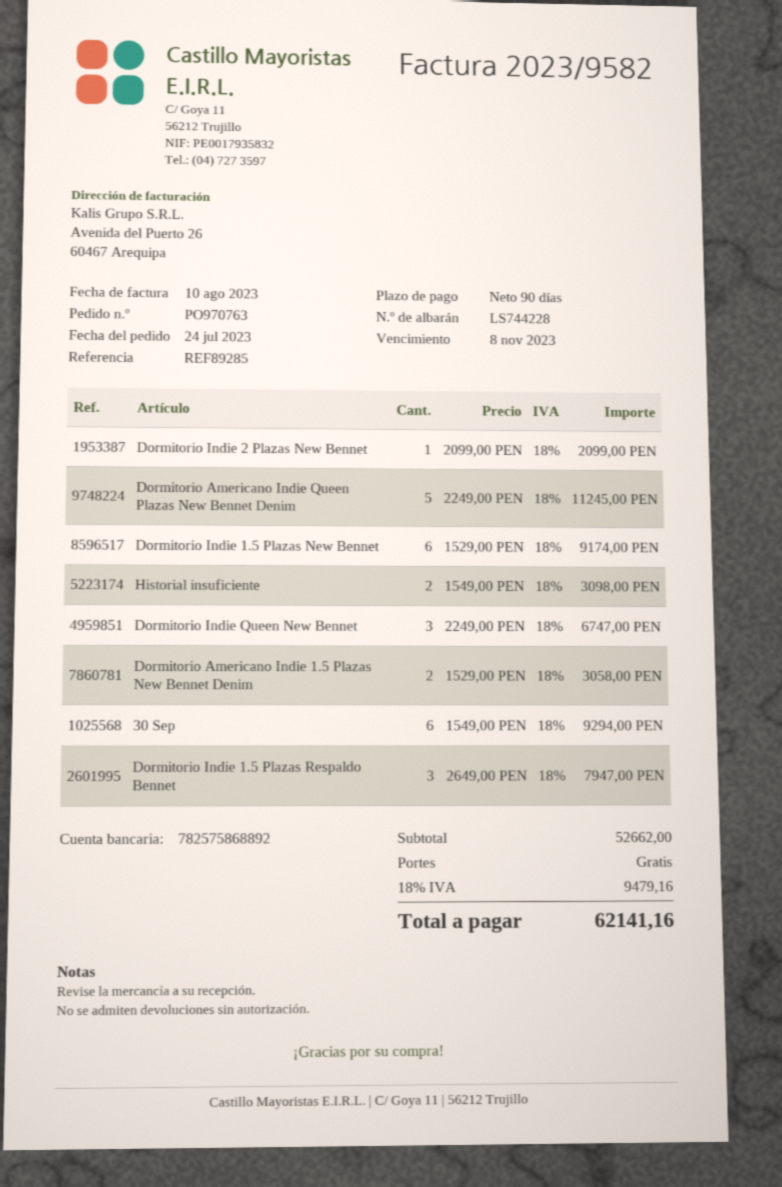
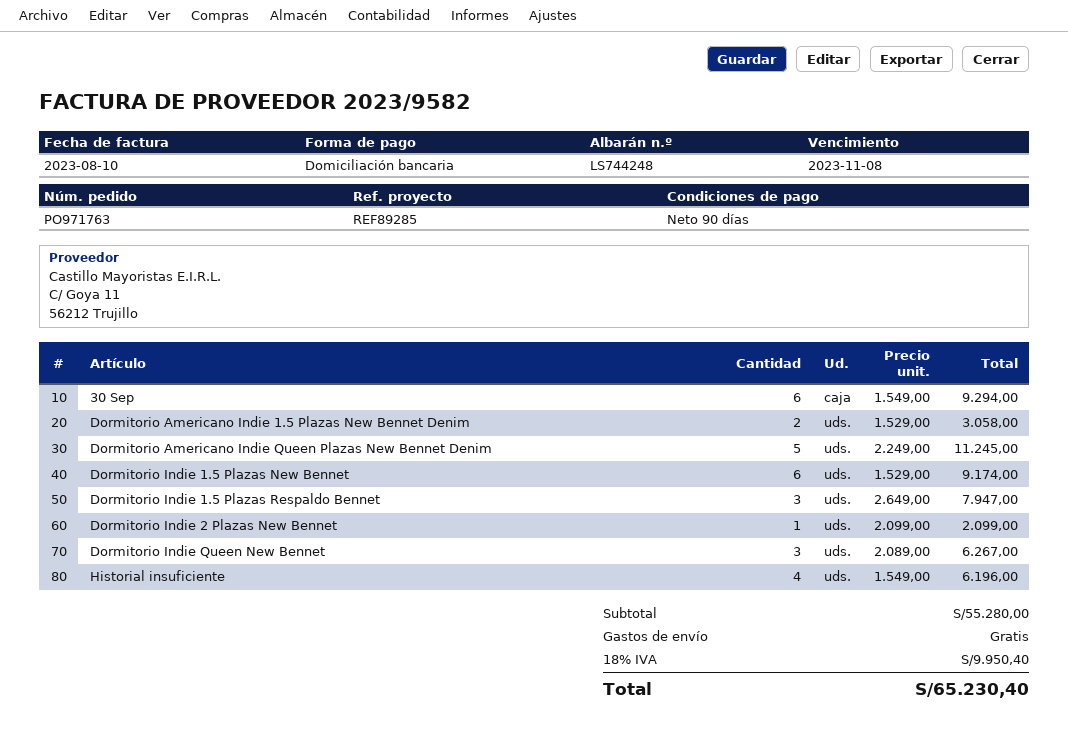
order number: PO970763 -> PO971763
delivery note number: LS744228 -> LS744248
Historial insuficiente: 2 x 1549.00 = 3098.00 -> 4 x 1549.00 = 6196.00
Dormitorio Indie Queen New Bennet: 3 x 2249.00 = 6747.00 -> 3 x 2089.00 = 6267.00
subtotal: 52662.00 -> 55280.00
tax: 18% = 9479.16 -> 18% = 9950.40
total: 62141.16 -> 65230.40

